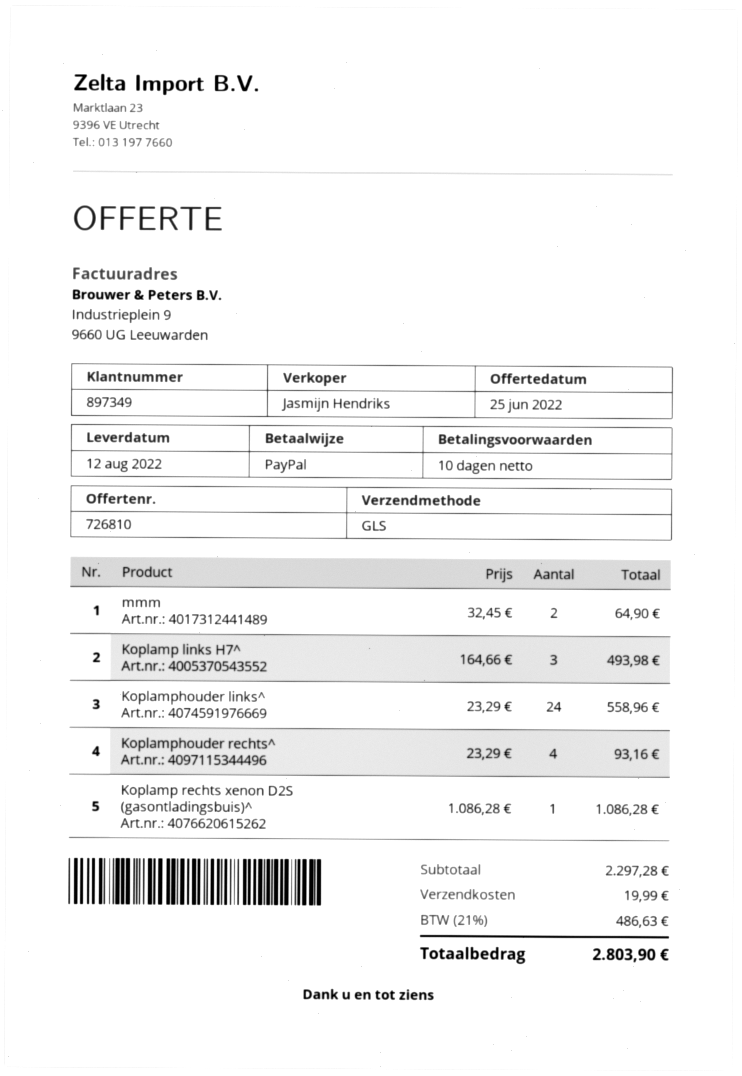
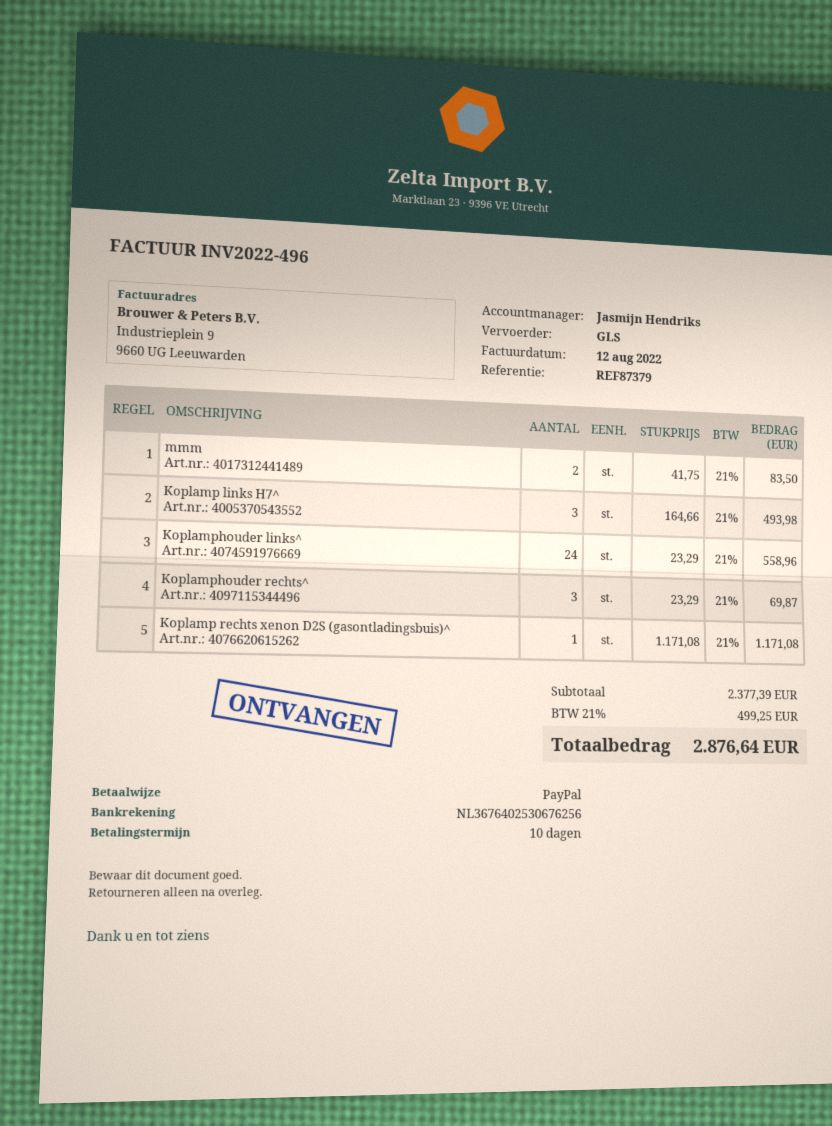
mmm: 2 x 32.45 = 64.90 -> 2 x 41.75 = 83.50
Koplamphouder rechts^: 4 x 23.29 = 93.16 -> 3 x 23.29 = 69.87
Koplamp rechts xenon D2S (gasontladingsbuis)^: 1 x 1086.28 = 1086.28 -> 1 x 1171.08 = 1171.08
subtotal: 2297.28 -> 2377.39
shipping: 19.99 -> none
tax: 21% = 486.63 -> 21% = 499.25
total: 2803.90 -> 2876.64

